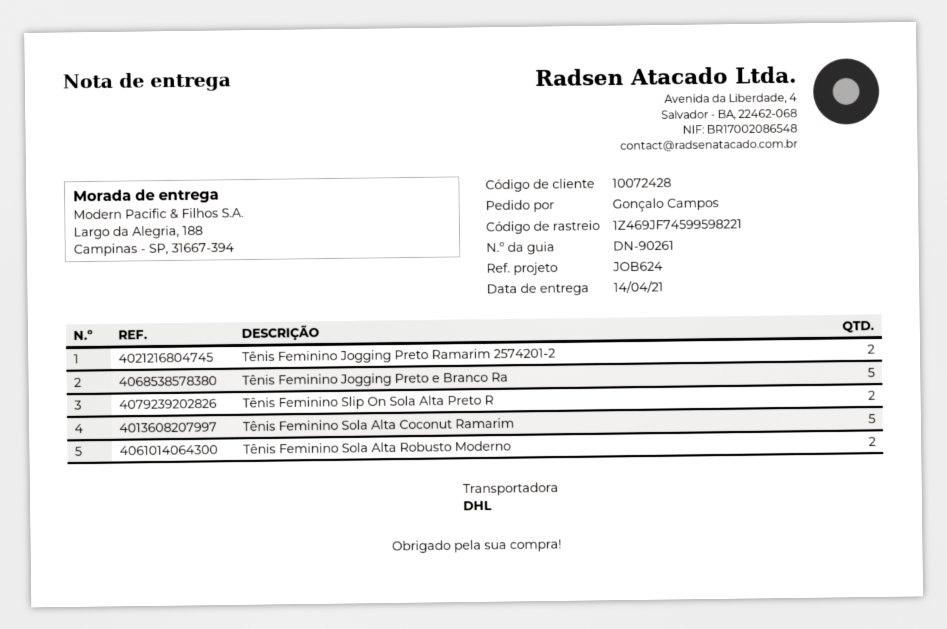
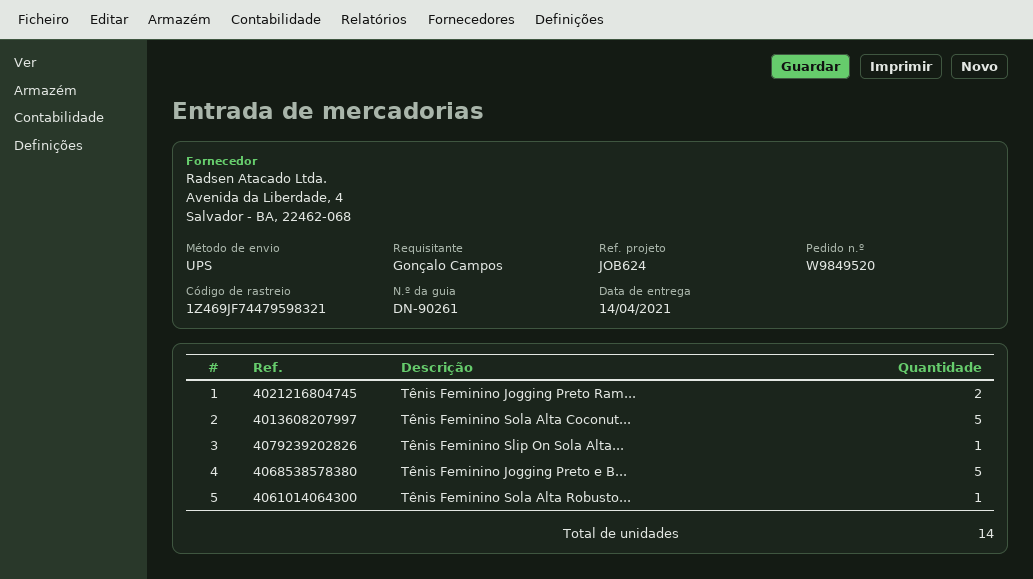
shipping method: DHL -> UPS
tracking number: 1Z469JF74599598221 -> 1Z469JF74479598321
Tênis Feminino Slip On Sola Alta Preto R: 2 -> 1
Tênis Feminino Sola Alta Robusto Moderno: 2 -> 1

